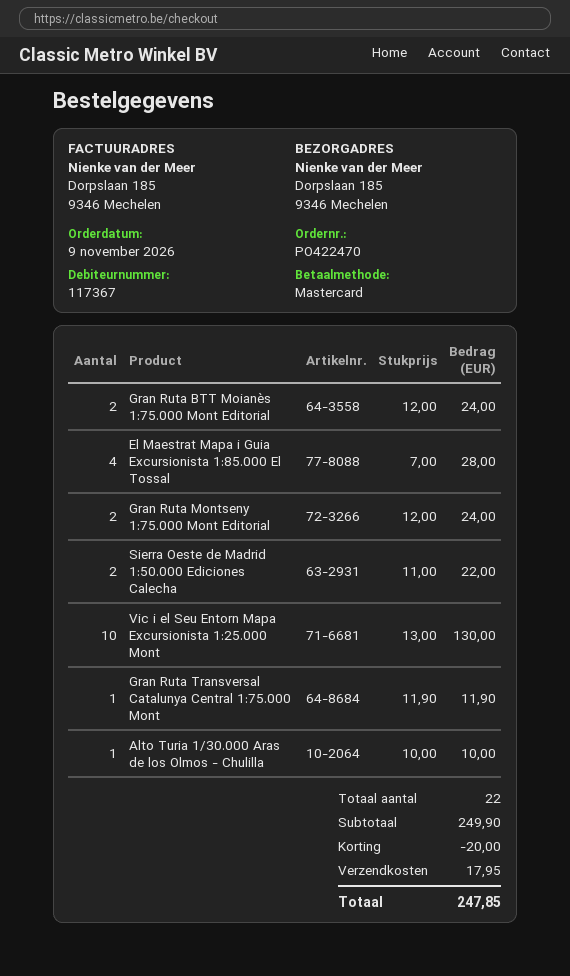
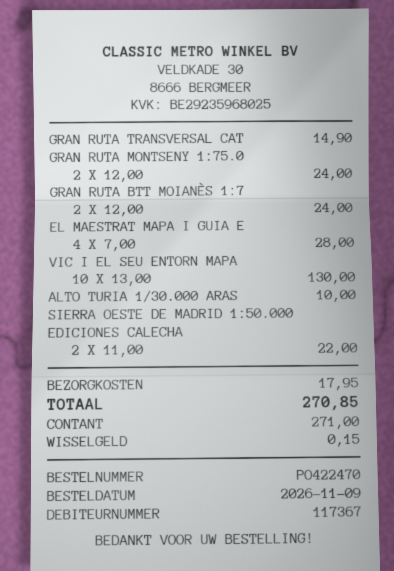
payment method: Mastercard -> cash
Gran Ruta Transversal Catalunya Central 1:75.000 Mont: 1 x 11.90 = 11.90 -> 1 x 14.90 = 14.90
discount: 20.00 -> none
total: 247.85 -> 270.85

